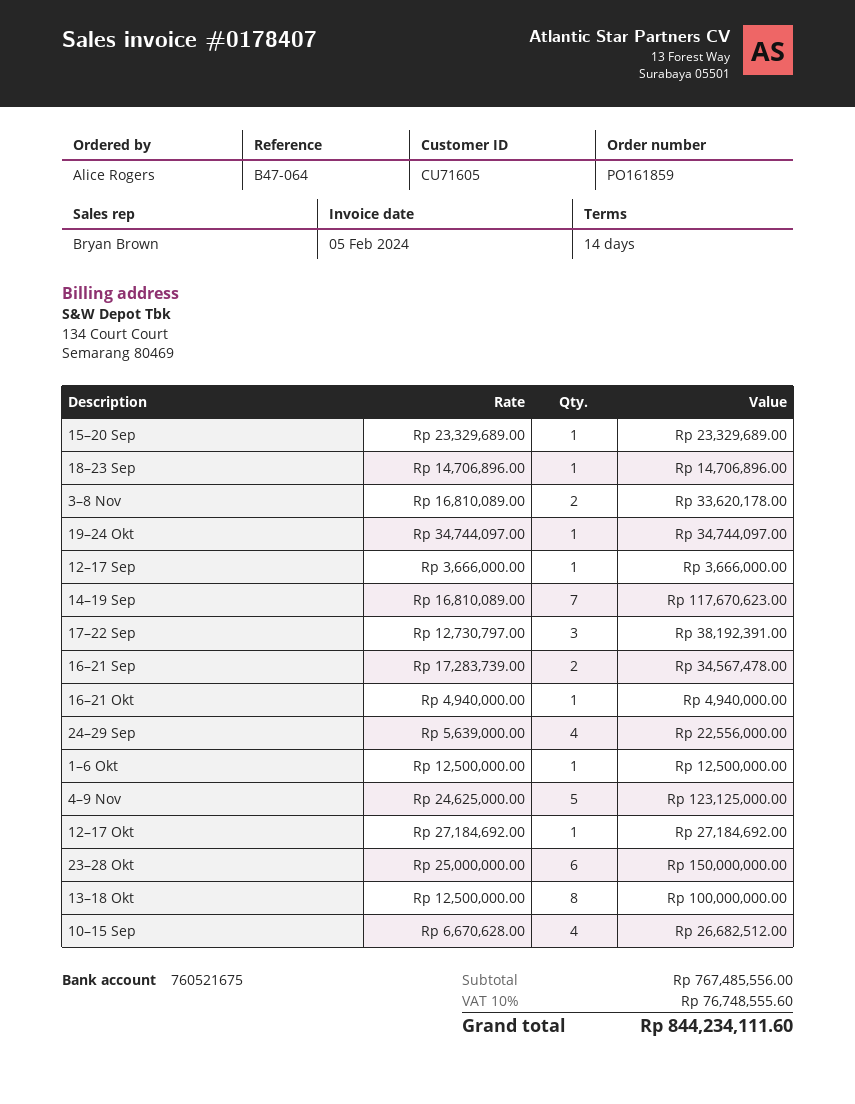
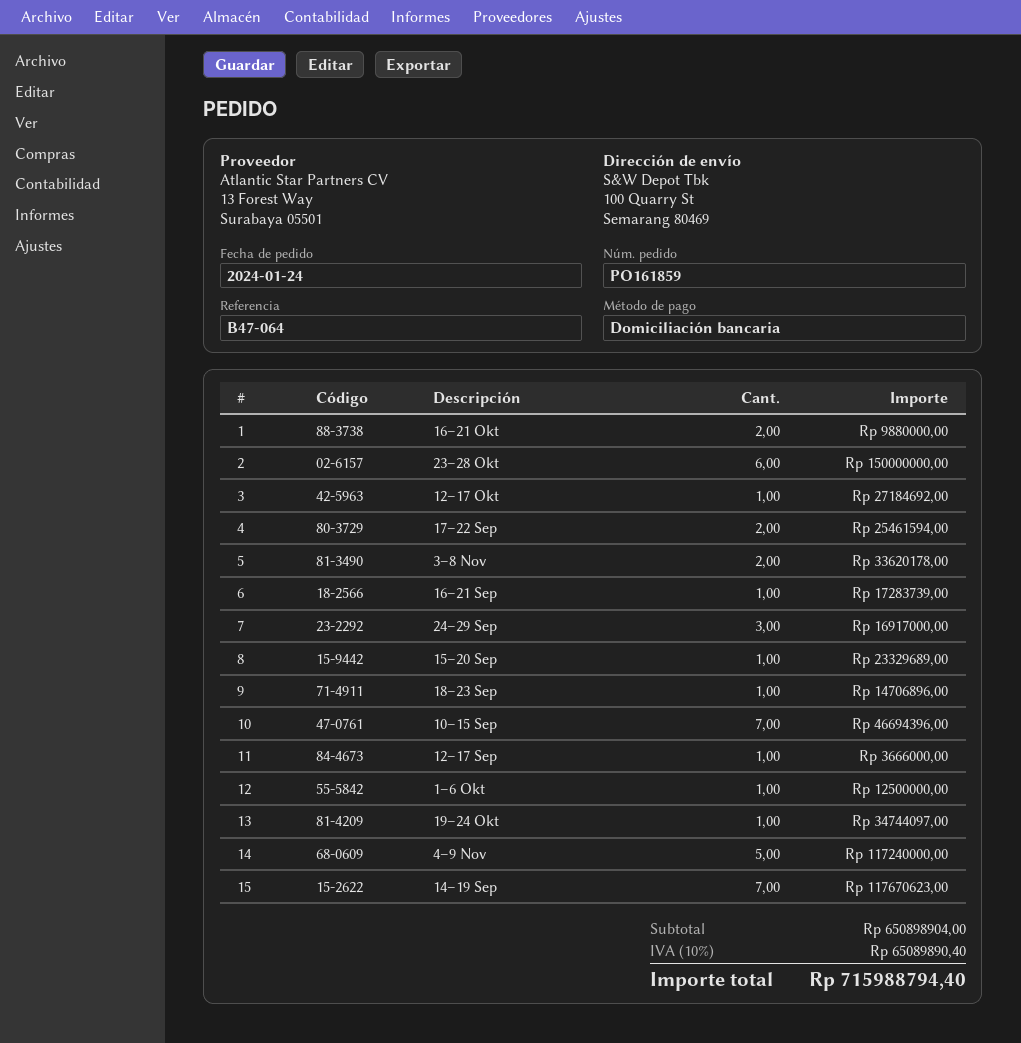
17–22 Sep: 3 for 38192391.00 -> 2 for 25461594.00
16–21 Sep: 2 for 34567478.00 -> 1 for 17283739.00
16–21 Okt: 1 for 4940000.00 -> 2 for 9880000.00
24–29 Sep: 4 for 22556000.00 -> 3 for 16917000.00
4–9 Nov: 5 for 123125000.00 -> 5 for 117240000.00
13–18 Okt: 8 for 100000000.00 -> none
10–15 Sep: 4 for 26682512.00 -> 7 for 46694396.00
subtotal: 767485556.00 -> 650898904.00
tax: 10% = 76748555.60 -> 10% = 65089890.40
total: 844234111.60 -> 715988794.40

